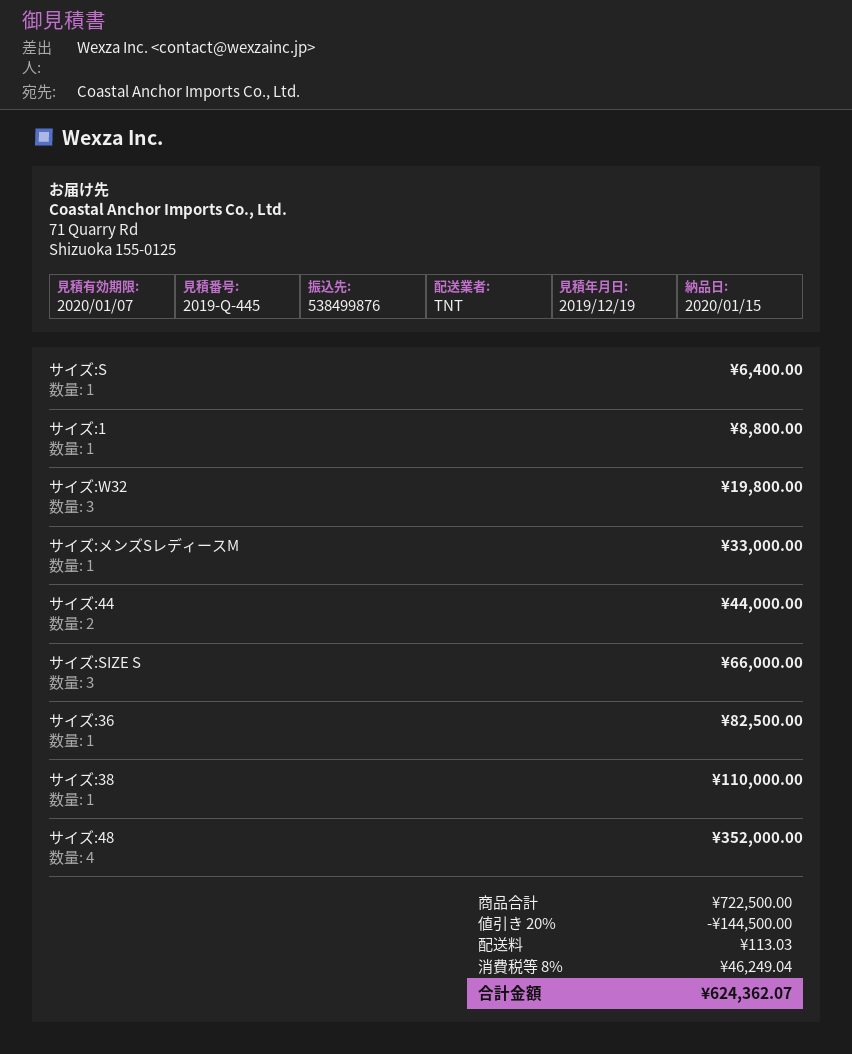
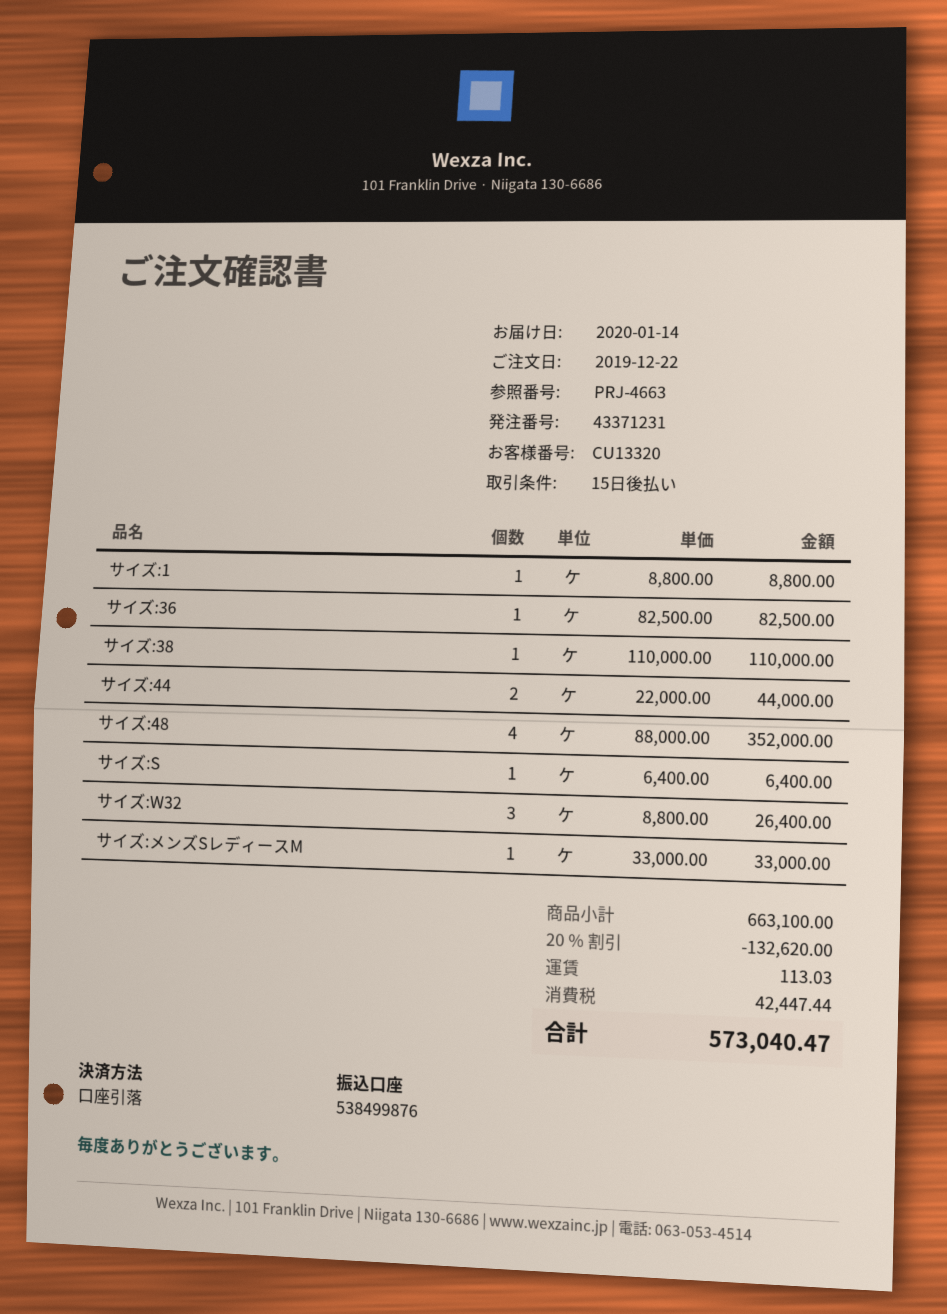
delivery date: 2020-01-15 -> 2020-01-14
サイズ:W32: 3 for 19800.00 -> 3 for 26400.00
サイズ:SIZE S: 3 for 66000.00 -> none
subtotal: 722500.00 -> 663100.00
discount: 20% = 144500.00 -> 20% = 132620.00
tax: 46249.04 -> 42447.44
total: 624362.07 -> 573040.47

